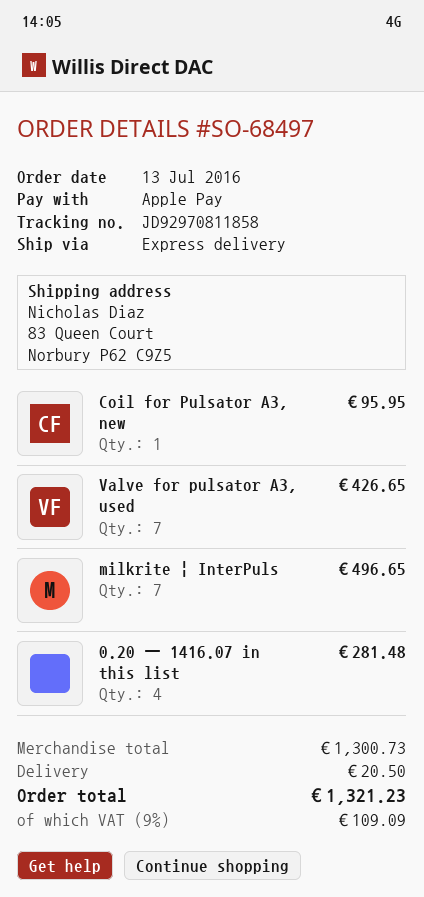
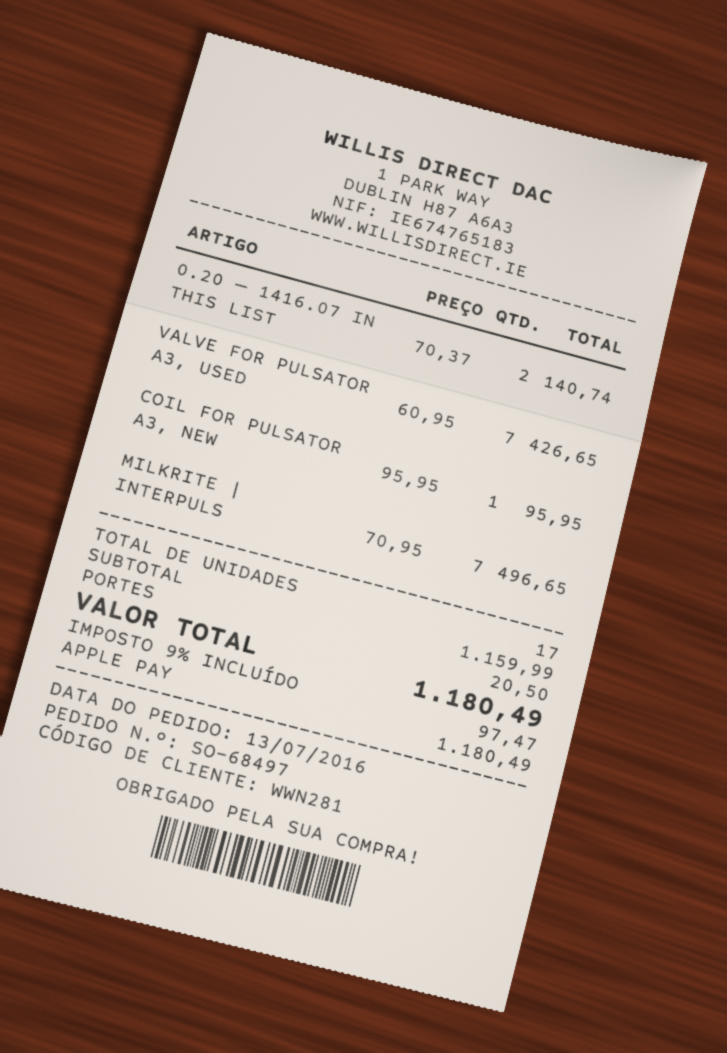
0.20 — 1416.07 in this list: 4 for 281.48 -> 2 for 140.74
subtotal: 1300.73 -> 1159.99
tax: 9% = 109.09 -> 9% = 97.47
total: 1321.23 -> 1180.49

